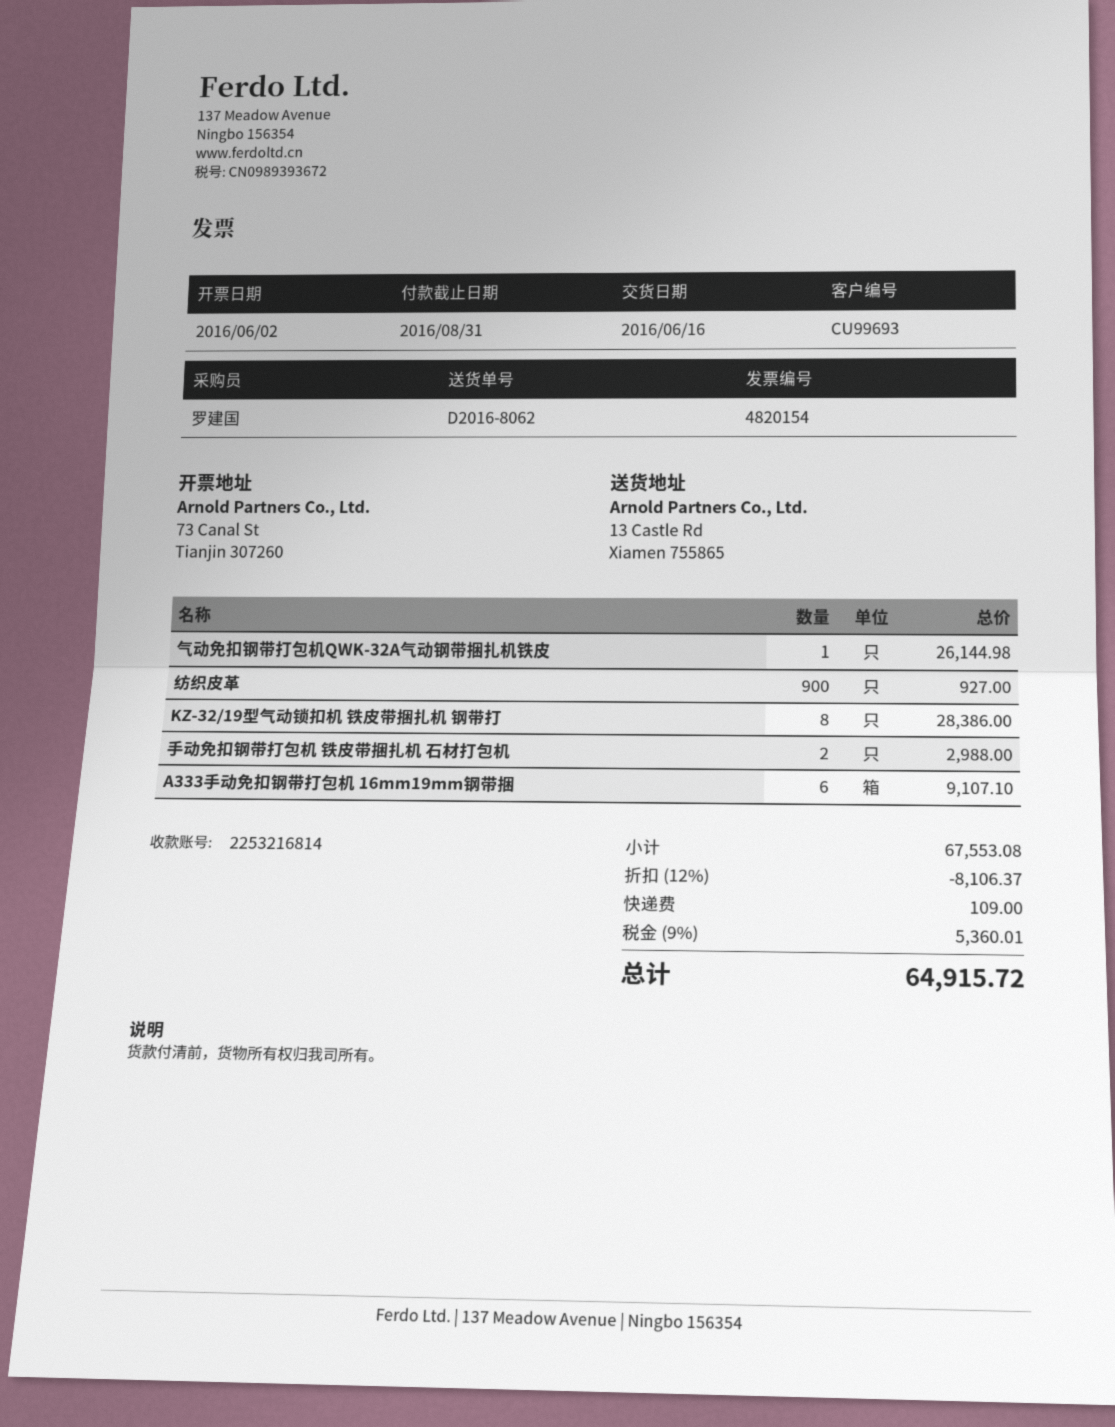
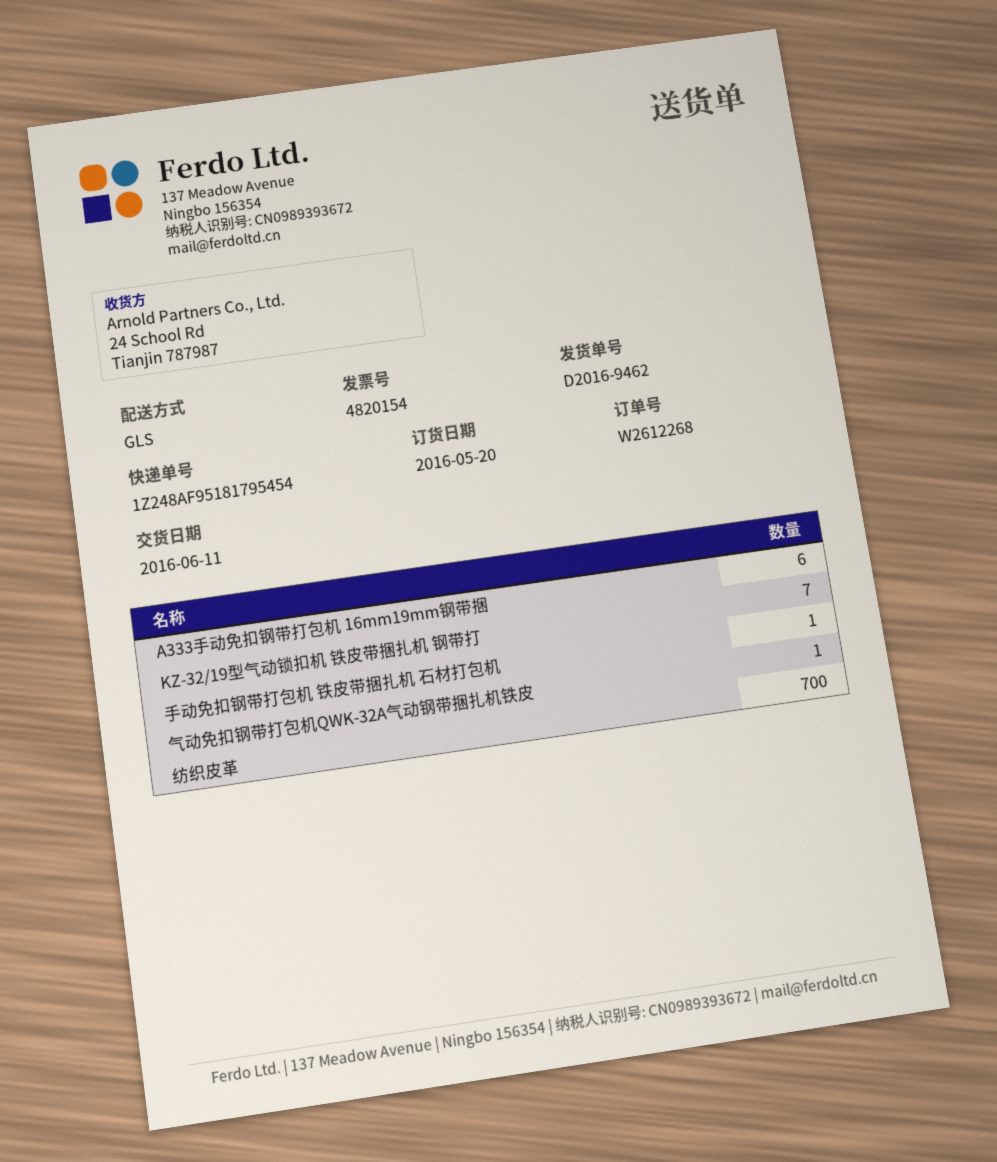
delivery note number: D2016-8062 -> D2016-9462
delivery date: 2016-06-16 -> 2016-06-11
ship to: 13 Castle Rd, Xiamen 755865 -> 24 School Rd, Tianjin 787987
纺织皮革: 900 -> 700
KZ-32/19型气动锁扣机 铁皮带捆扎机 钢带打: 8 -> 7
手动免扣钢带打包机 铁皮带捆扎机 石材打包机: 2 -> 1

